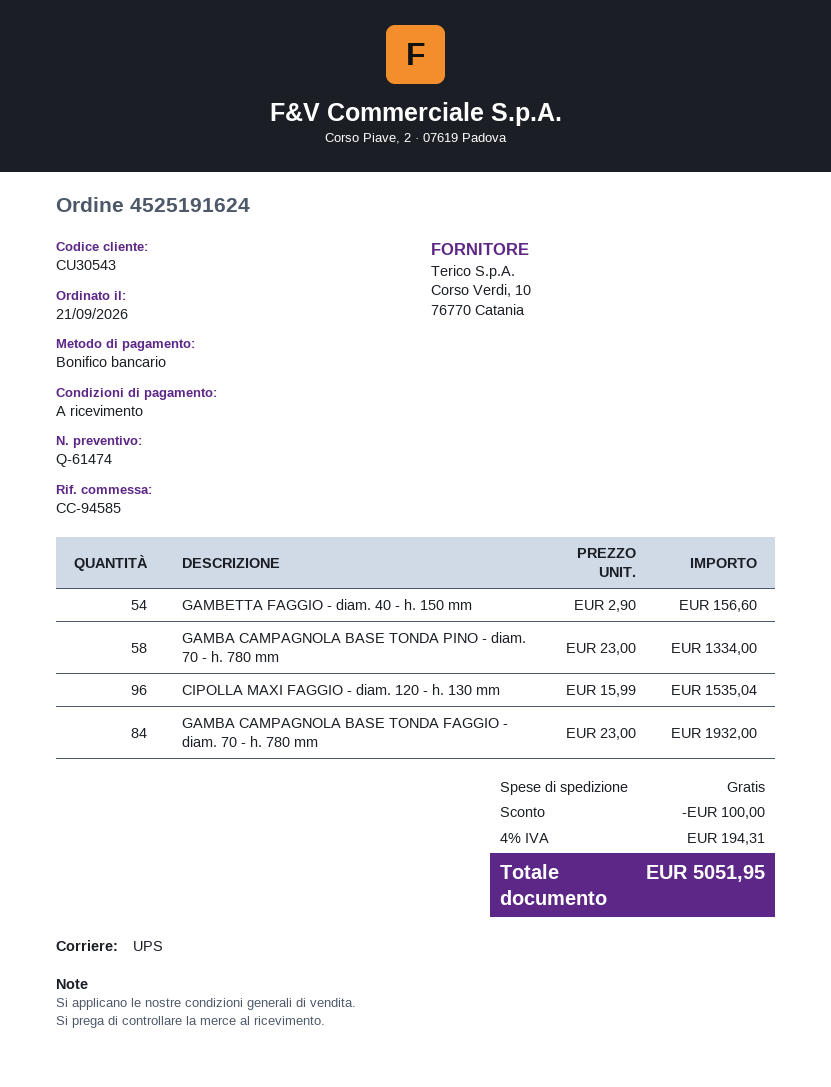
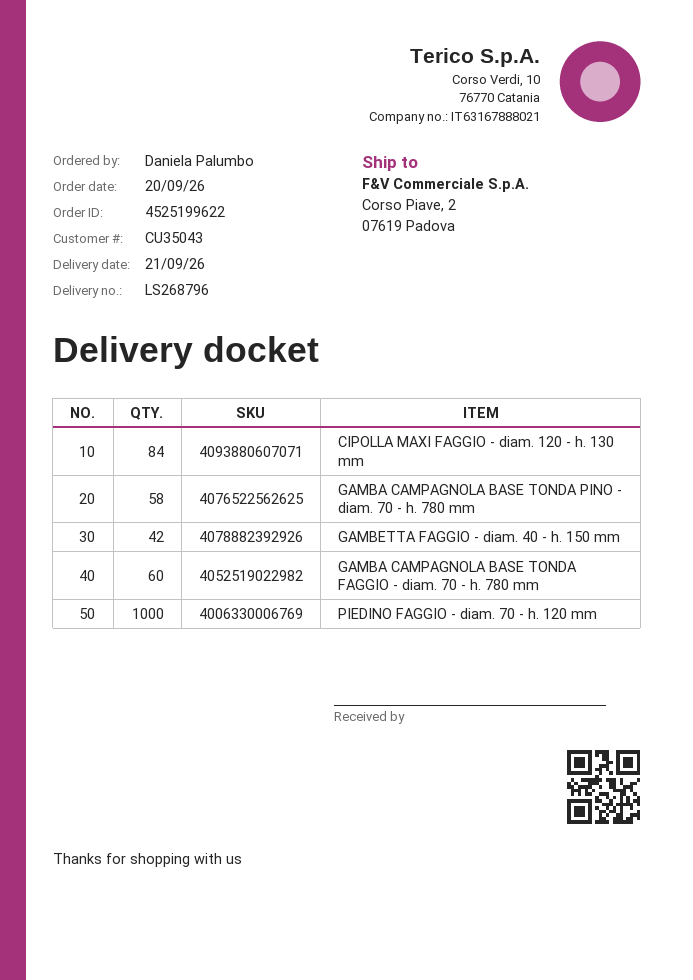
order number: 4525191624 -> 4525199622
order date: 2026-09-21 -> 2026-09-20
customer number: CU30543 -> CU35043
GAMBETTA FAGGIO - diam. 40 - h. 150 mm: 54 -> 42
CIPOLLA MAXI FAGGIO - diam. 120 - h. 130 mm: 96 -> 84
GAMBA CAMPAGNOLA BASE TONDA FAGGIO - diam. 70 - h. 780 mm: 84 -> 60
PIEDINO FAGGIO - diam. 70 - h. 120 mm: none -> 1000

